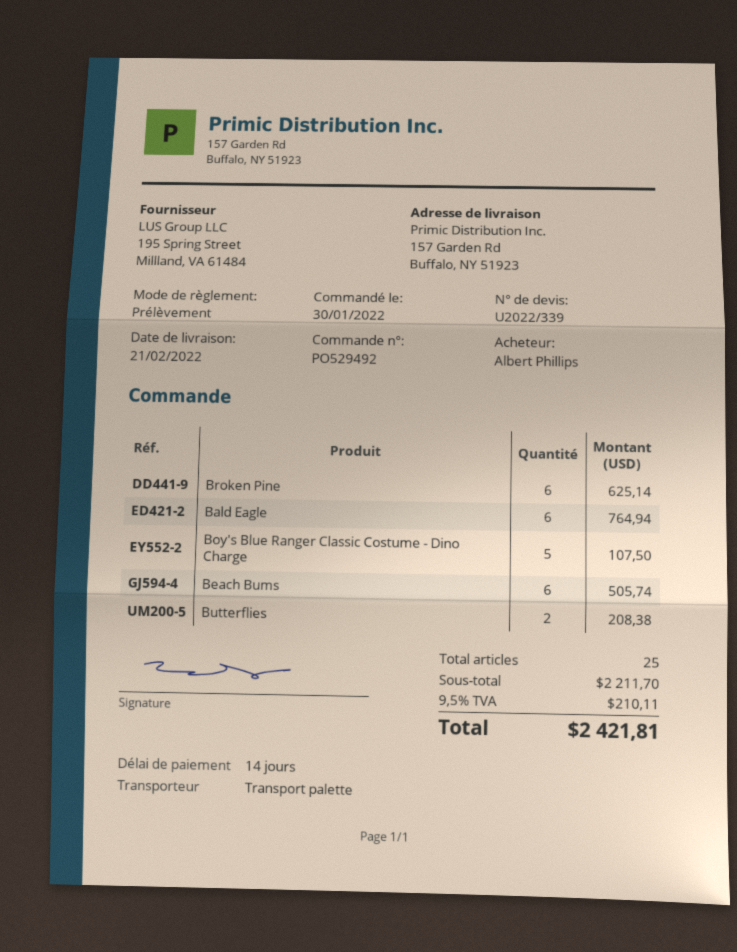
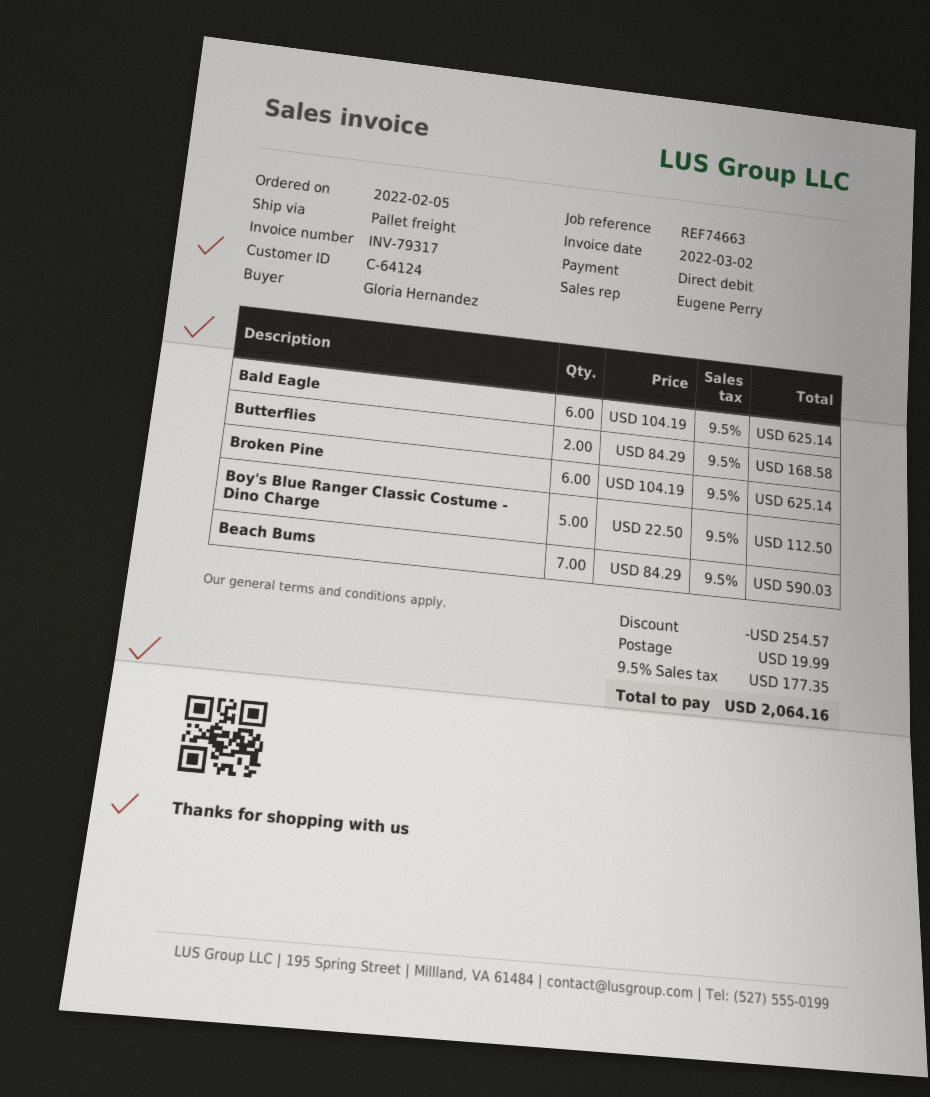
order date: 2022-01-30 -> 2022-02-05
ordered by: Albert Phillips -> Gloria Hernandez
Bald Eagle: 6 for 764.94 -> 6 for 625.14
Boy's Blue Ranger Classic Costume - Dino Charge: 5 for 107.50 -> 5 for 112.50
Beach Bums: 6 for 505.74 -> 7 for 590.03
Butterflies: 2 for 208.38 -> 2 for 168.58
discount: none -> 254.57
shipping: none -> 19.99
tax: 9.5% = 210.11 -> 9.5% = 177.35
total: 2421.81 -> 2064.16

